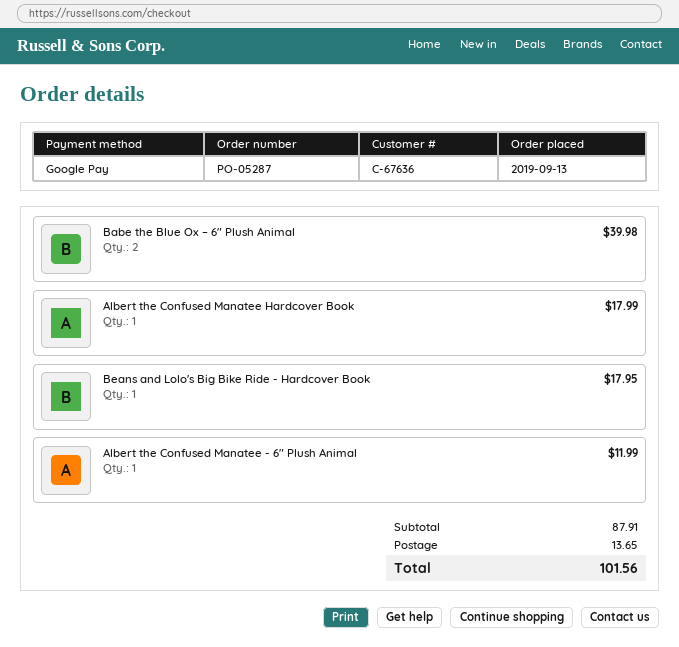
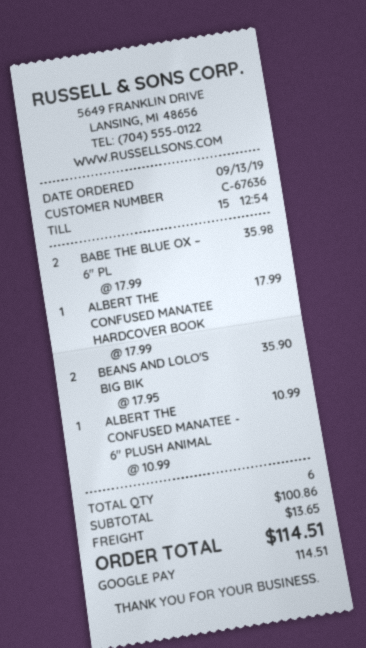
Babe the Blue Ox – 6" Plush Animal: 2 for 39.98 -> 2 for 35.98
Beans and Lolo's Big Bike Ride - Hardcover Book: 1 for 17.95 -> 2 for 35.90
Albert the Confused Manatee - 6" Plush Animal: 1 for 11.99 -> 1 for 10.99
subtotal: 87.91 -> 100.86
total: 101.56 -> 114.51

